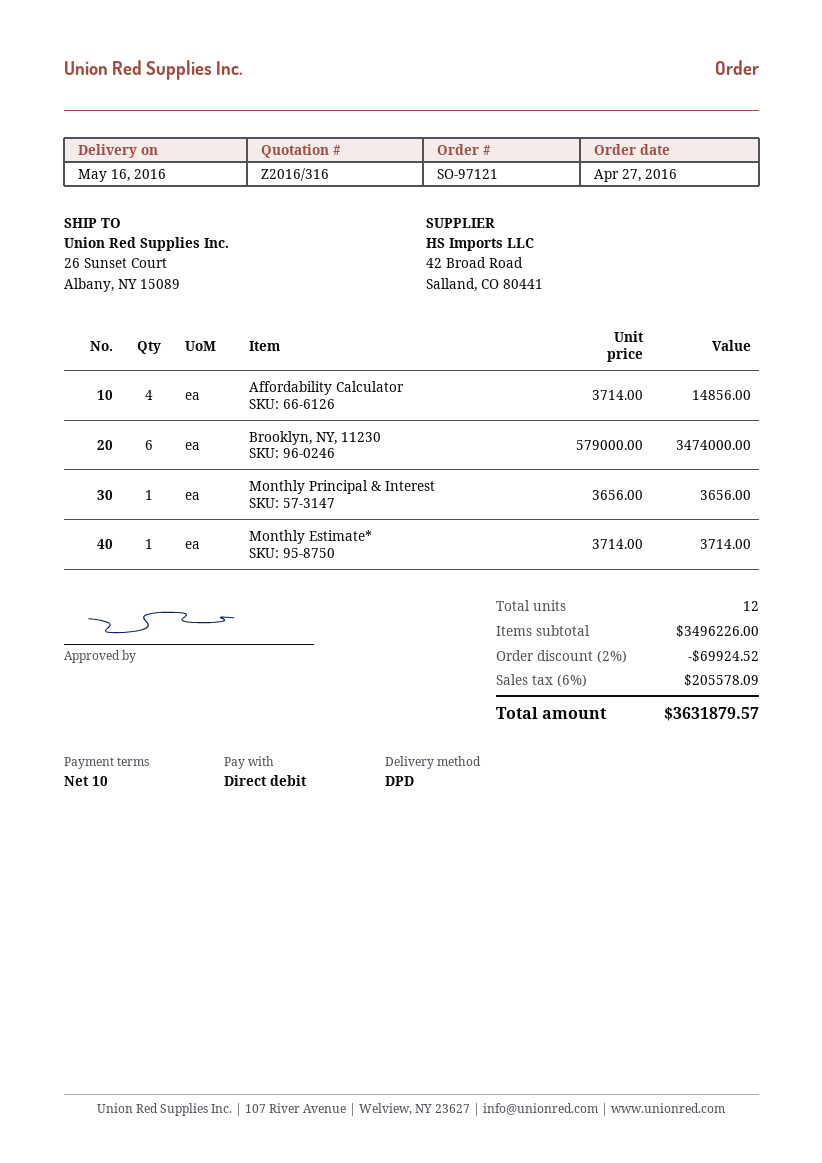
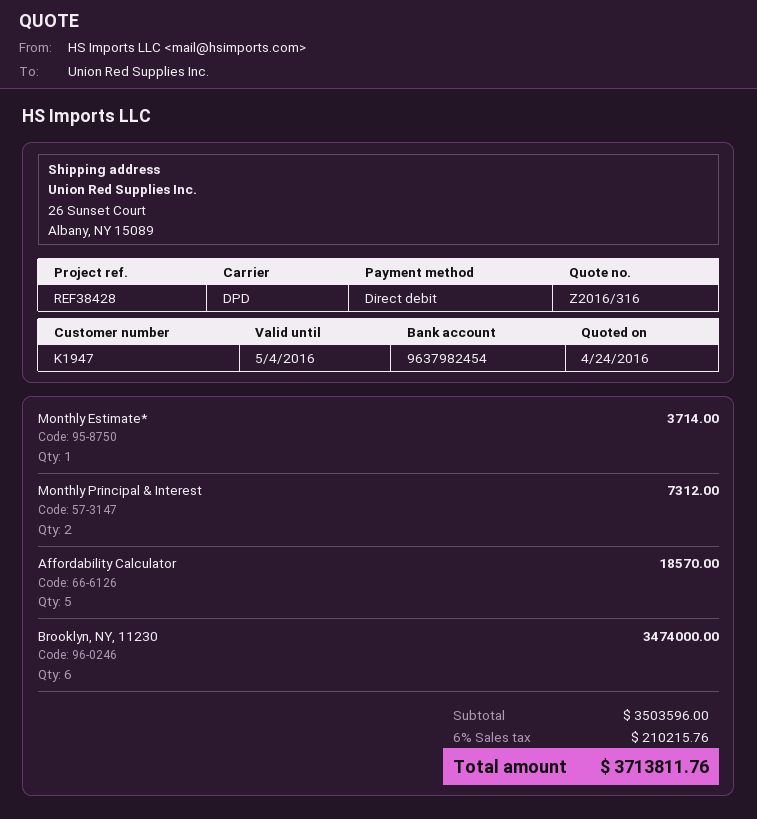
Affordability Calculator: 4 for 14856.00 -> 5 for 18570.00
Monthly Principal & Interest: 1 for 3656.00 -> 2 for 7312.00
subtotal: 3496226.00 -> 3503596.00
discount: 2% = 69924.52 -> none
tax: 6% = 205578.09 -> 6% = 210215.76
total: 3631879.57 -> 3713811.76

